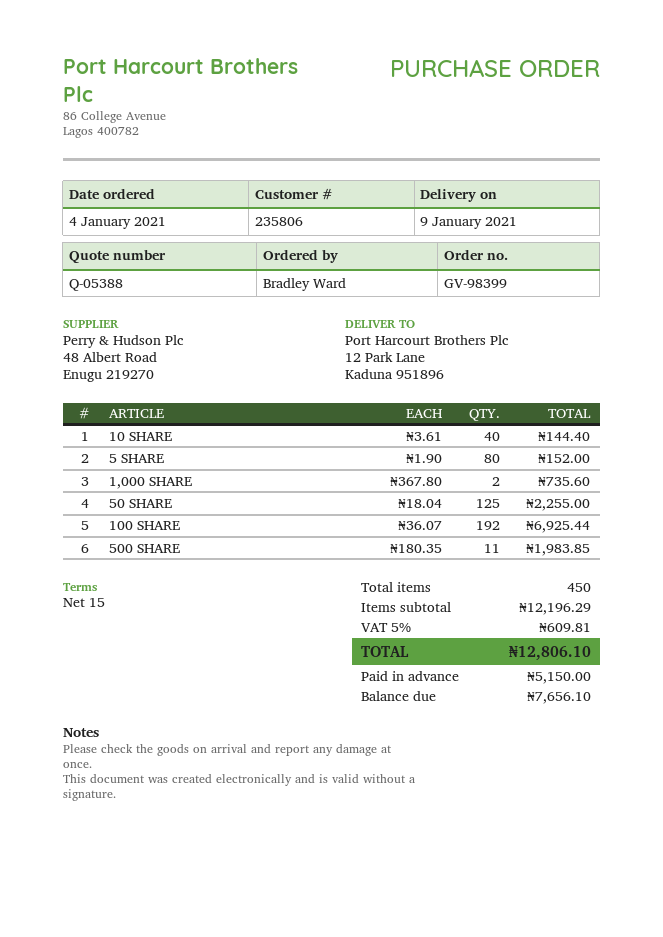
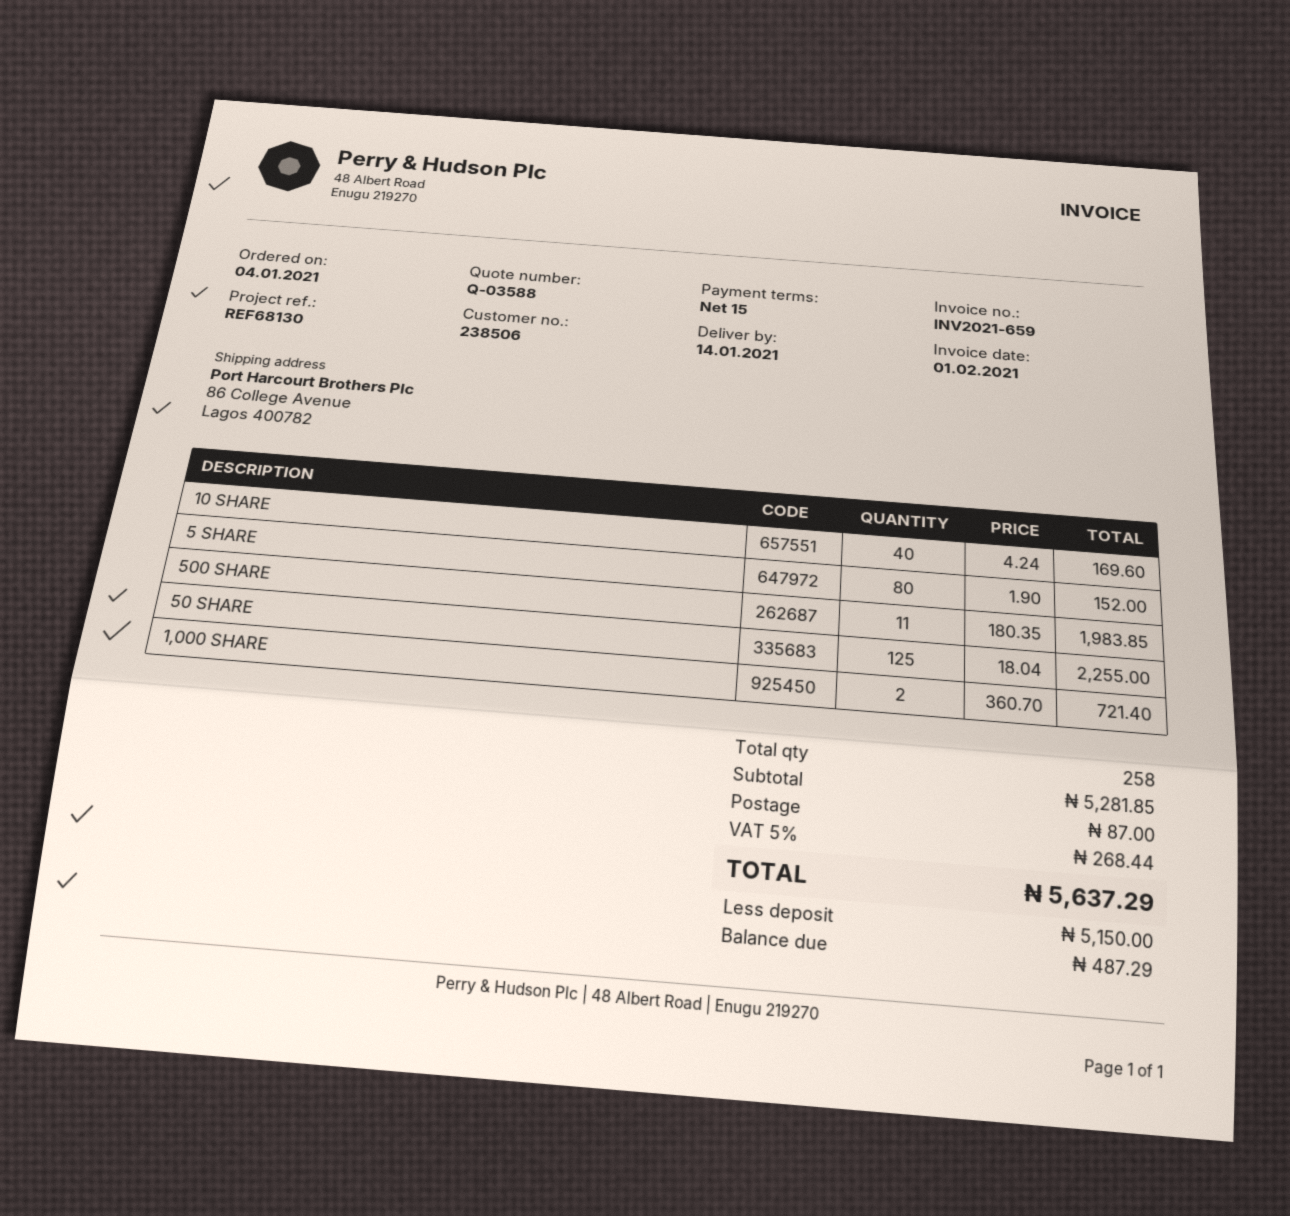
quote number: Q-05388 -> Q-03588
delivery date: 2021-01-09 -> 2021-01-14
customer number: 235806 -> 238506
ship to: 12 Park Lane, Kaduna 951896 -> 86 College Avenue, Lagos 400782
10 SHARE: 40 x 3.61 = 144.40 -> 40 x 4.24 = 169.60
1,000 SHARE: 2 x 367.80 = 735.60 -> 2 x 360.70 = 721.40
100 SHARE: 192 x 36.07 = 6925.44 -> none
total quantity: 450 -> 258
subtotal: 12196.29 -> 5281.85
shipping: none -> 87.00
tax: 5% = 609.81 -> 5% = 268.44
total: 12806.10 -> 5637.29
balance: 7656.10 -> 487.29

